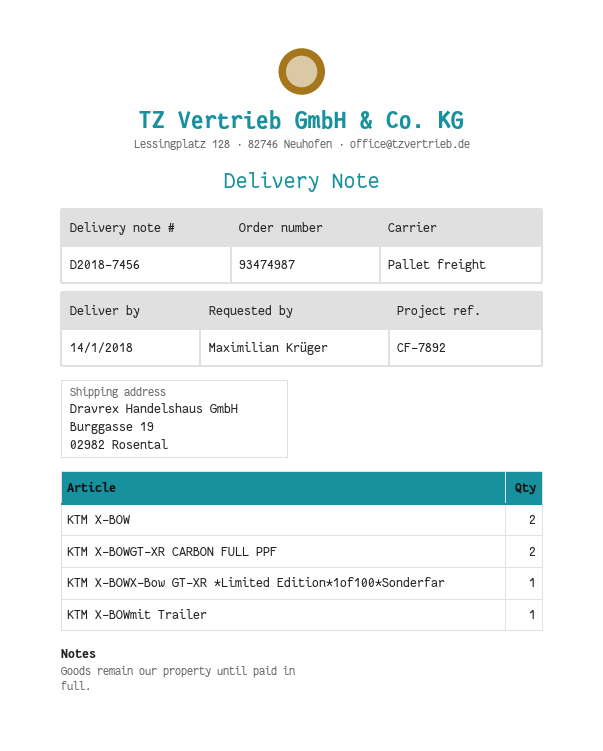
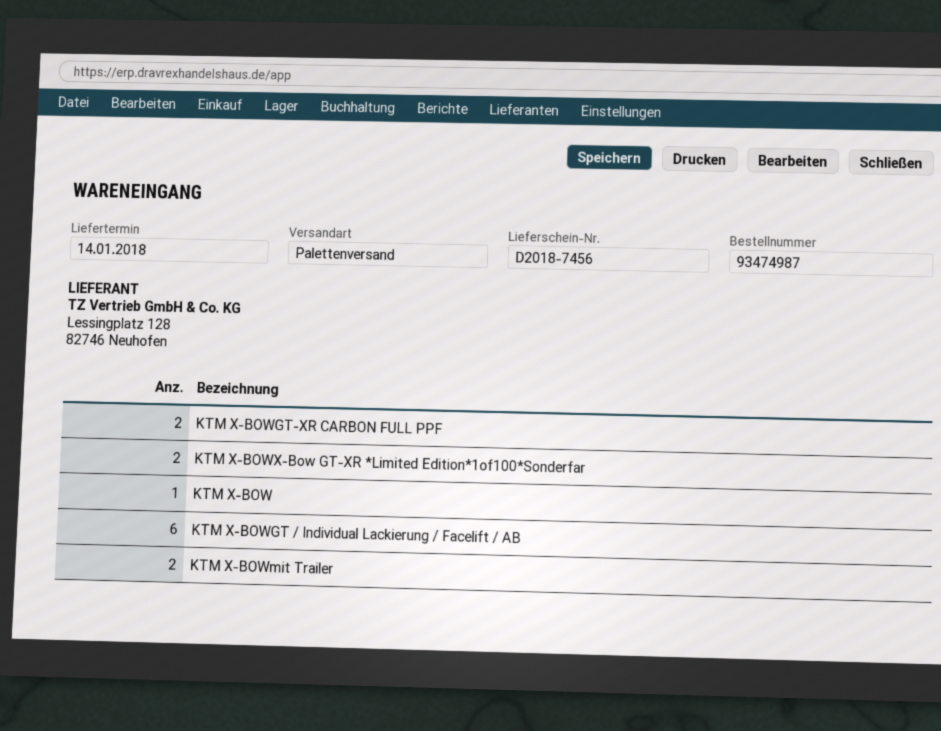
KTM X-BOW: 2 -> 1
KTM X-BOWX-Bow GT-XR *Limited Edition*1of100*Sonderfar: 1 -> 2
KTM X-BOWmit Trailer: 1 -> 2
KTM X-BOWGT / Individual Lackierung / Facelift / AB: none -> 6

